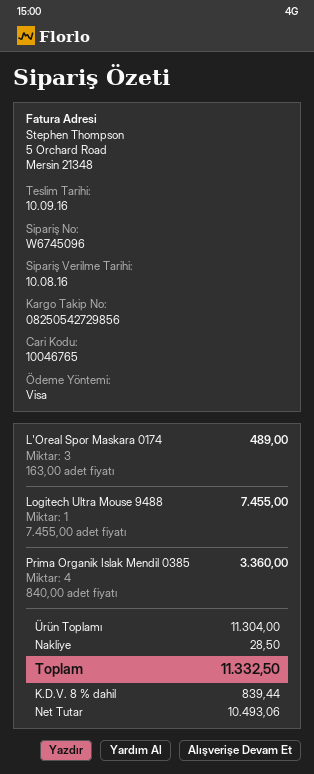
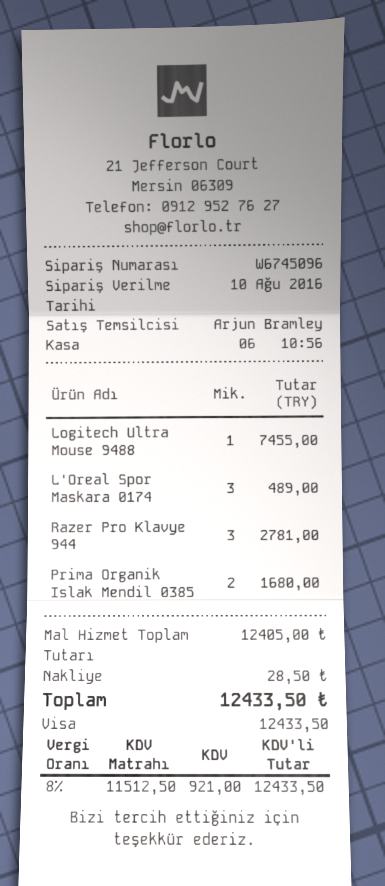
Prima Organik Islak Mendil 0385: 4 for 3360.00 -> 2 for 1680.00
Razer Pro Klavye 944: none -> 3 for 2781.00
subtotal: 11304.00 -> 12405.00
net: 10493.06 -> 11512.50
tax: 8% = 839.44 -> 8% = 921.00
total: 11332.50 -> 12433.50

